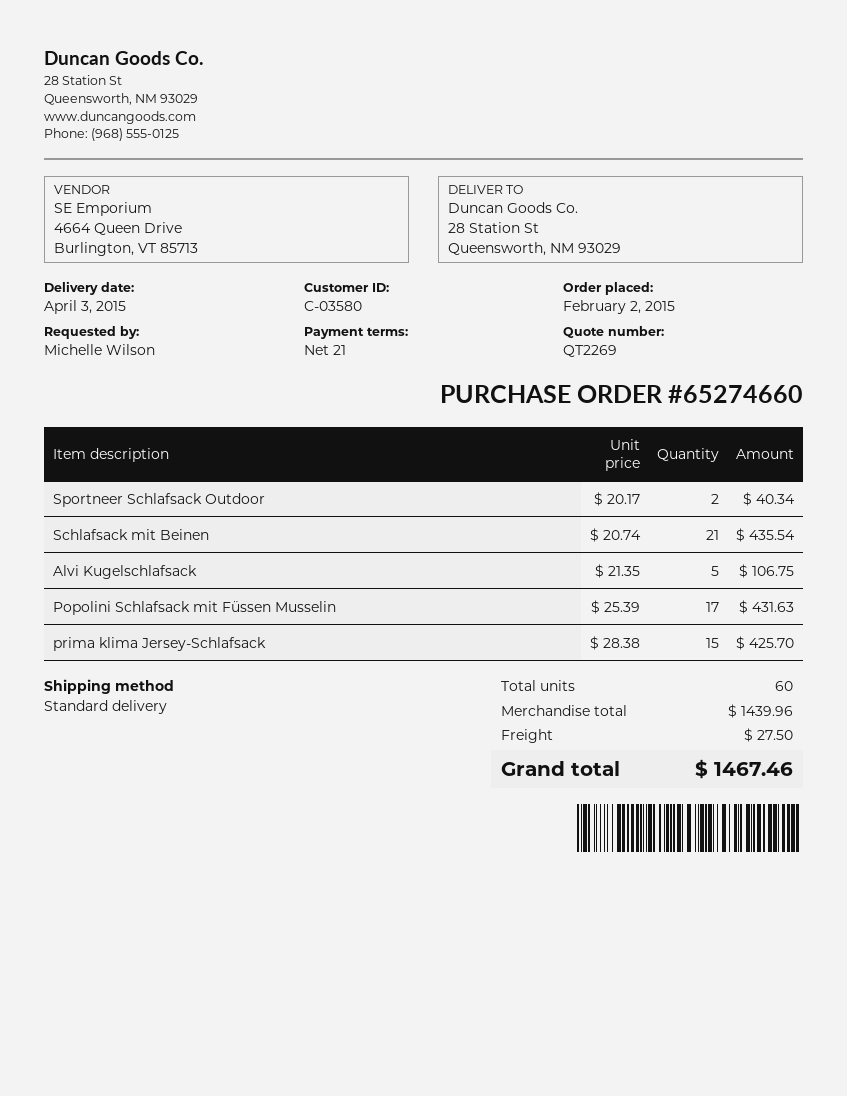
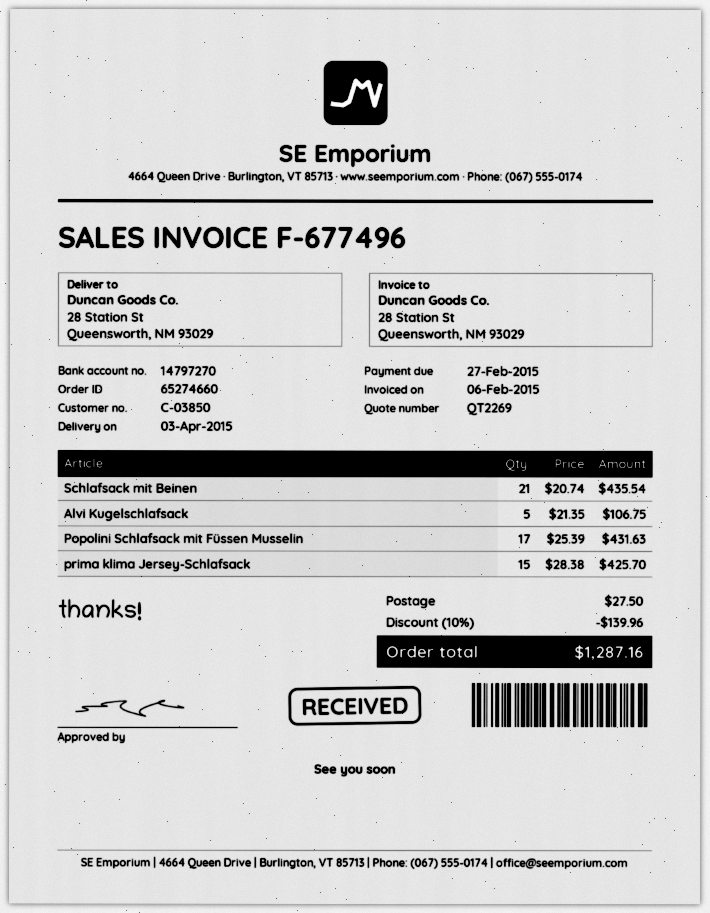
customer number: C-03580 -> C-03850
Sportneer Schlafsack Outdoor: 2 x 20.17 = 40.34 -> none
discount: none -> 10% = 139.96
total: 1467.46 -> 1287.16

